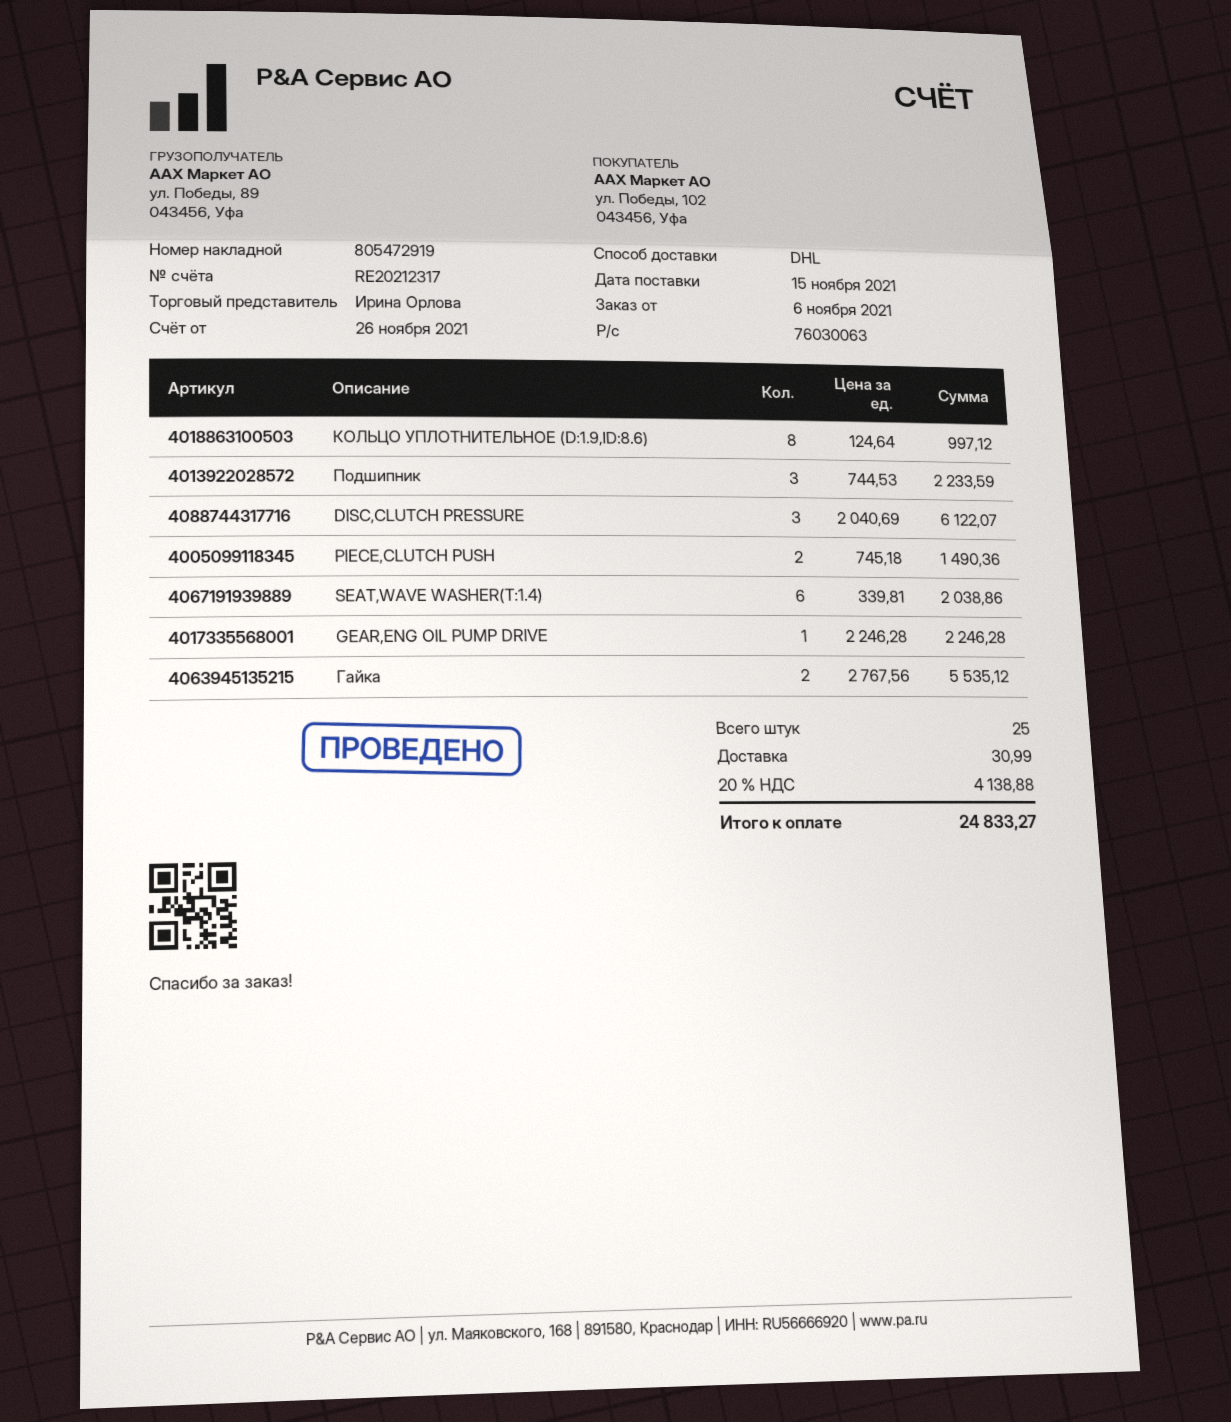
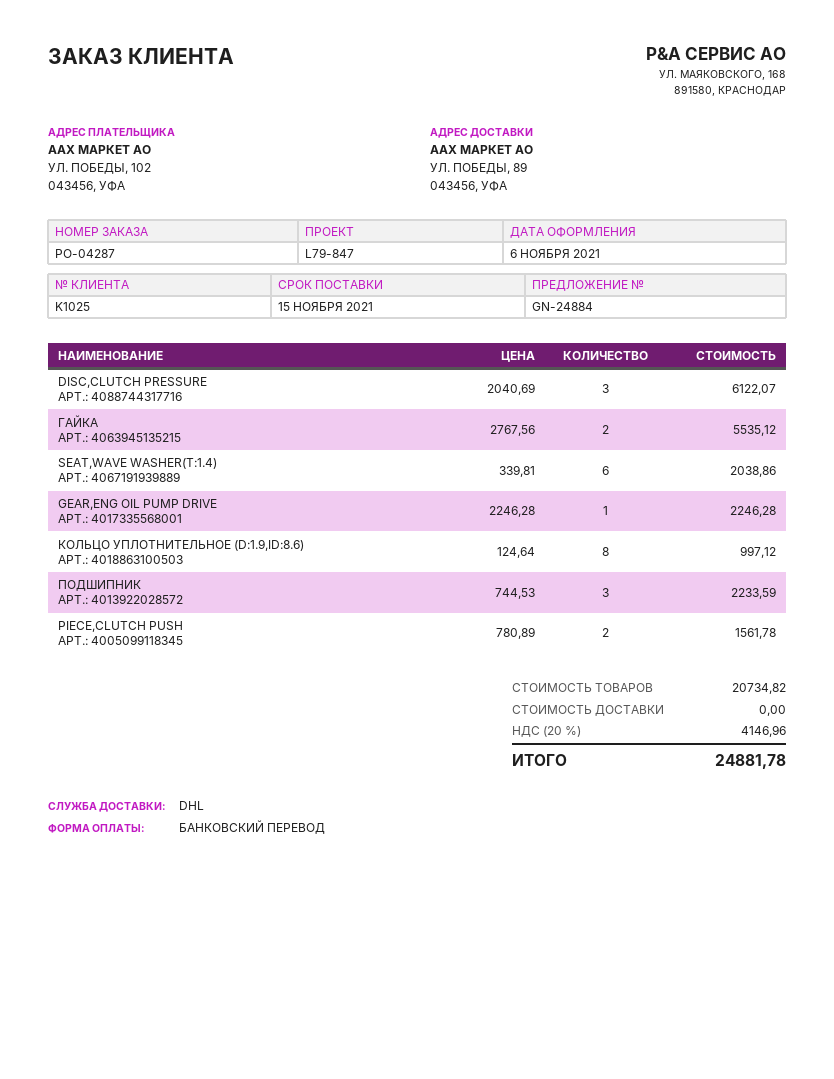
PIECE,CLUTCH PUSH: 2 x 745.18 = 1490.36 -> 2 x 780.89 = 1561.78
shipping: 30.99 -> 0.00
tax: 20% = 4138.88 -> 20% = 4146.96
total: 24833.27 -> 24881.78

